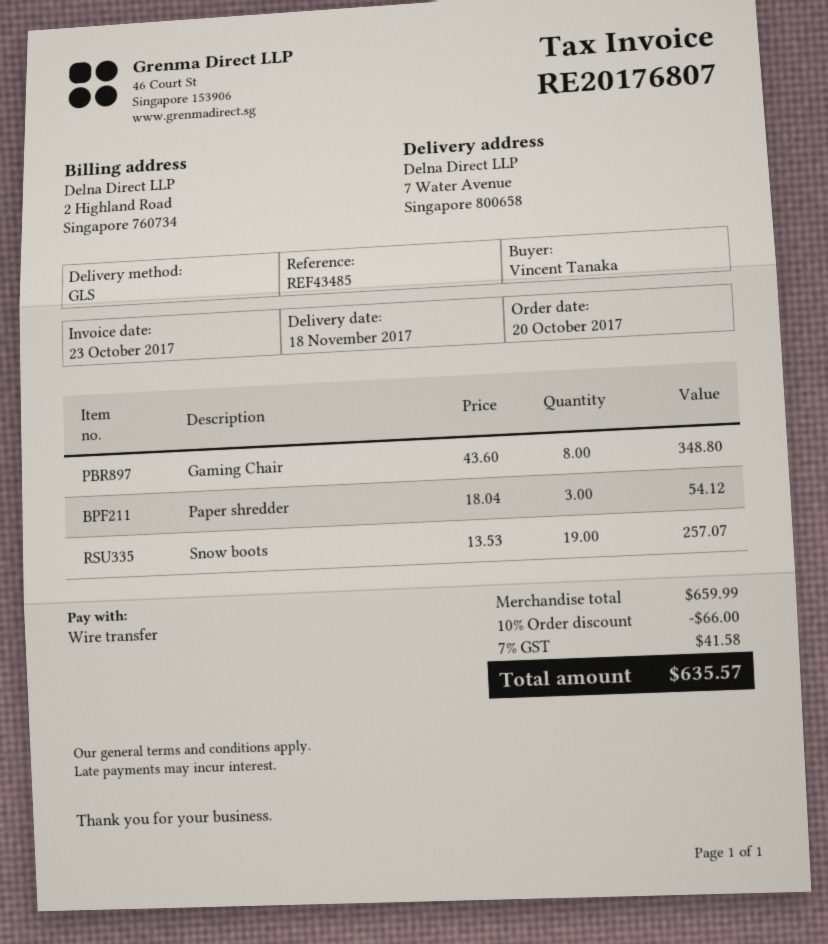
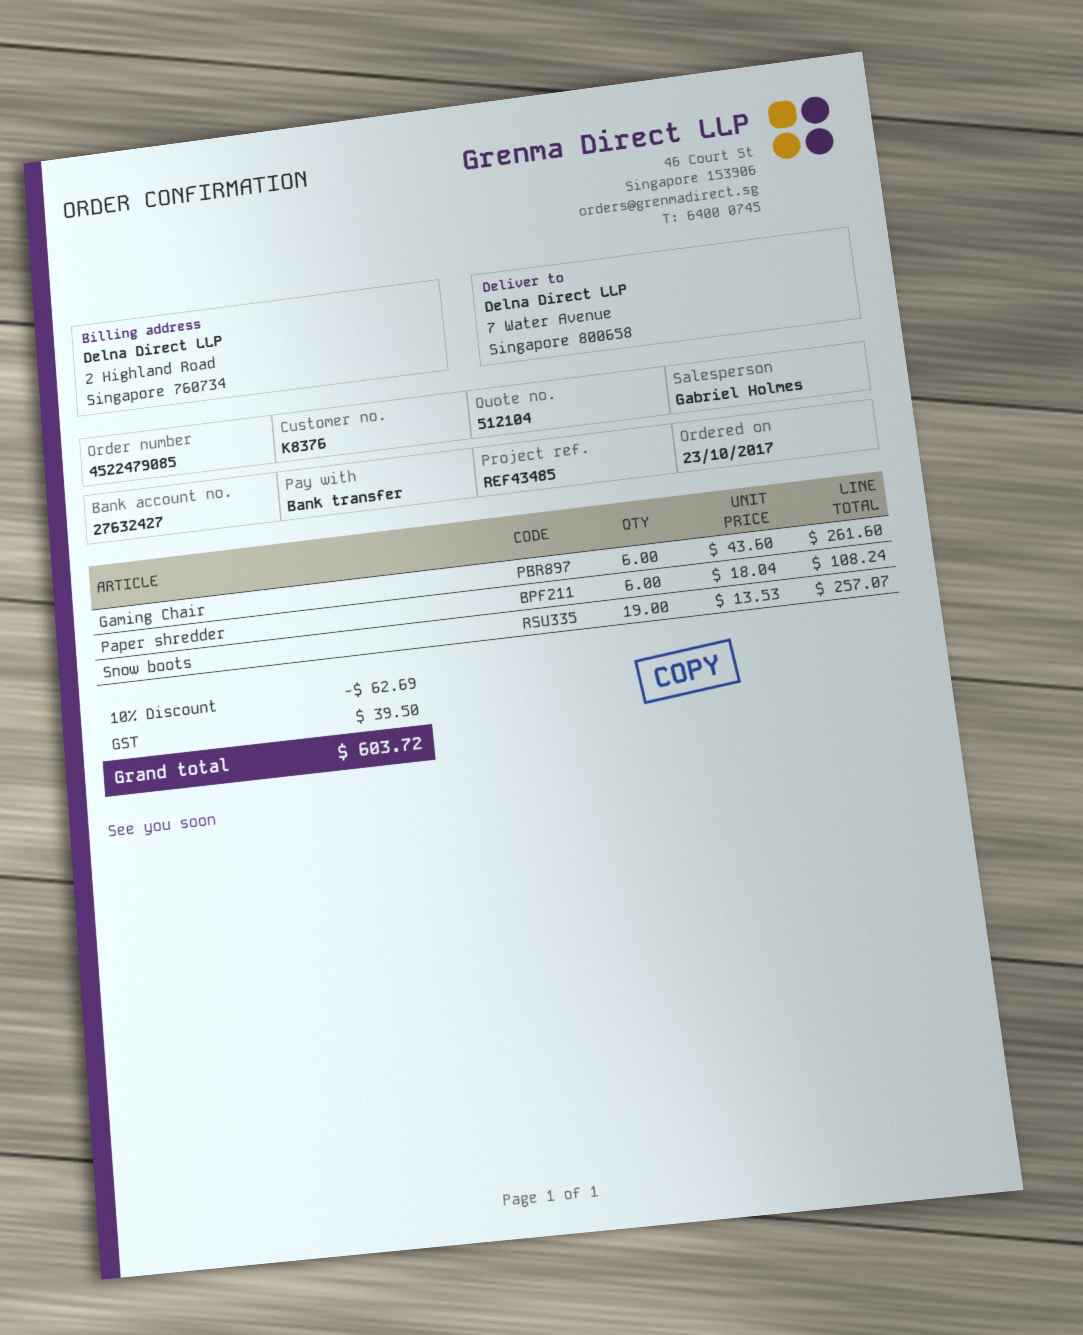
order date: 2017-10-20 -> 2017-10-23
Gaming Chair: 8 x 43.60 = 348.80 -> 6 x 43.60 = 261.60
Paper shredder: 3 x 18.04 = 54.12 -> 6 x 18.04 = 108.24
discount: 10% = 66.00 -> 10% = 62.69
tax: 41.58 -> 39.50
total: 635.57 -> 603.72

